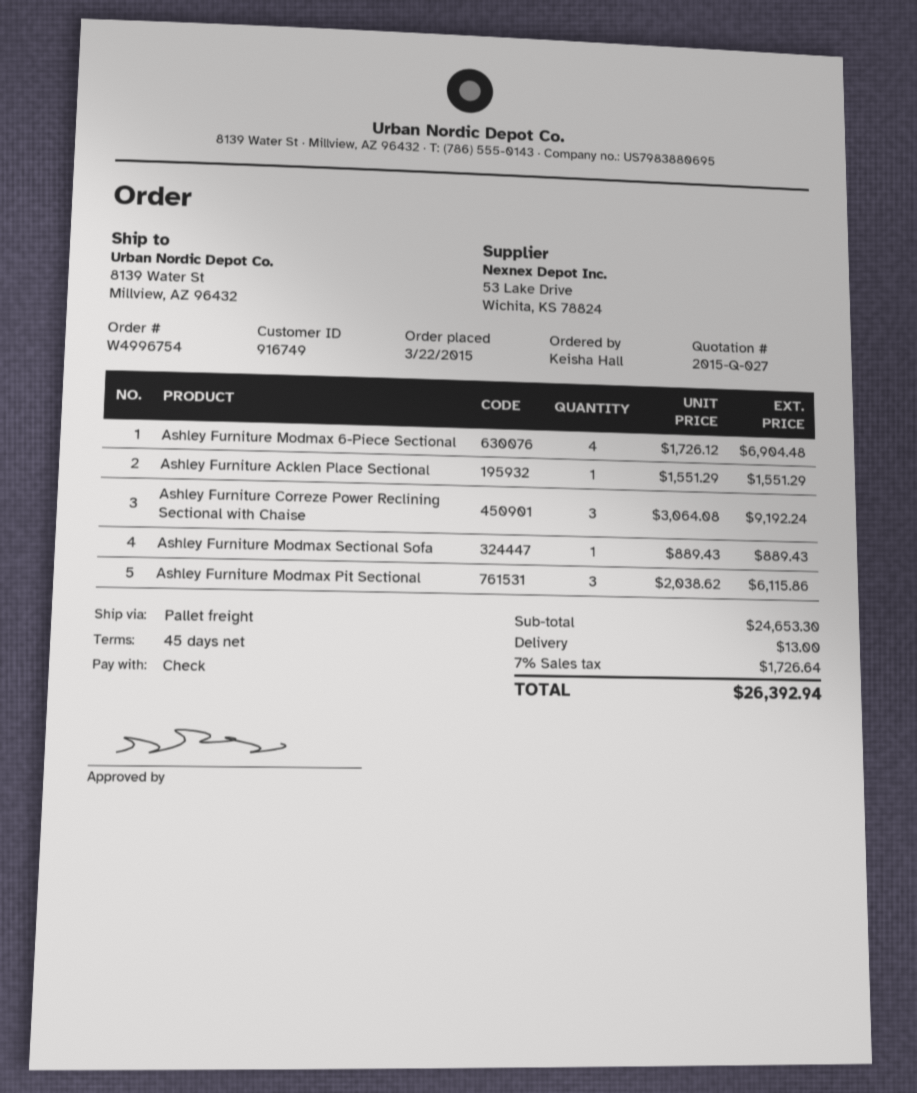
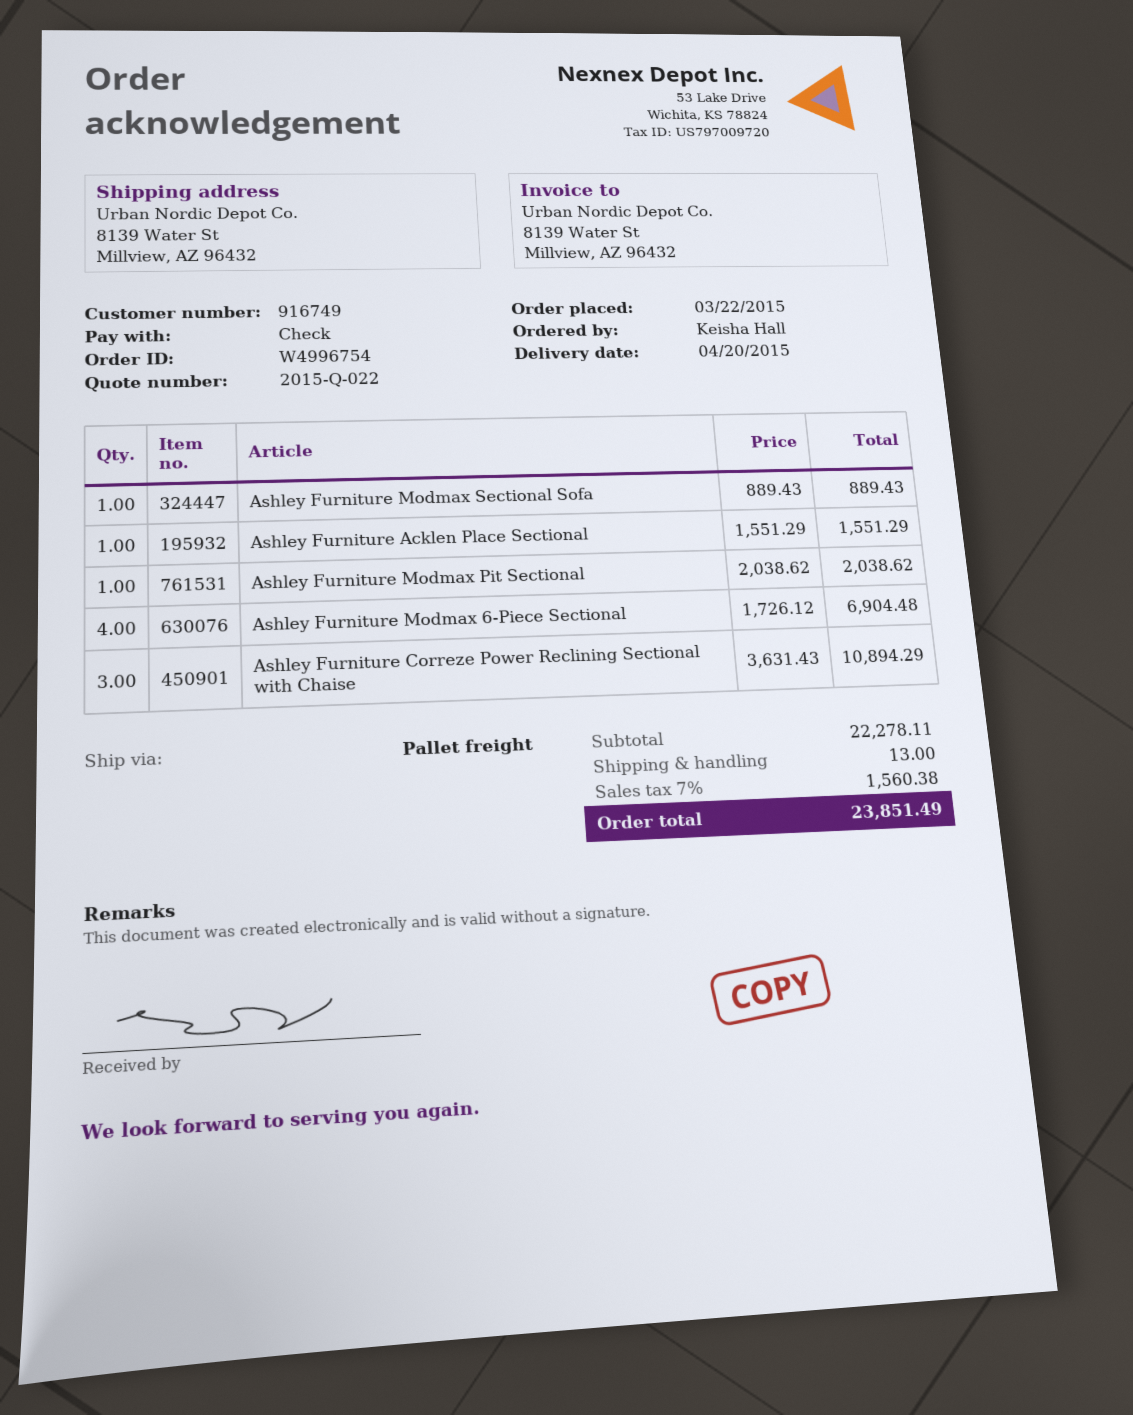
quote number: 2015-Q-027 -> 2015-Q-022
Ashley Furniture Correze Power Reclining Sectional with Chaise: 3 x 3064.08 = 9192.24 -> 3 x 3631.43 = 10894.29
Ashley Furniture Modmax Pit Sectional: 3 x 2038.62 = 6115.86 -> 1 x 2038.62 = 2038.62
subtotal: 24653.30 -> 22278.11
tax: 7% = 1726.64 -> 7% = 1560.38
total: 26392.94 -> 23851.49

